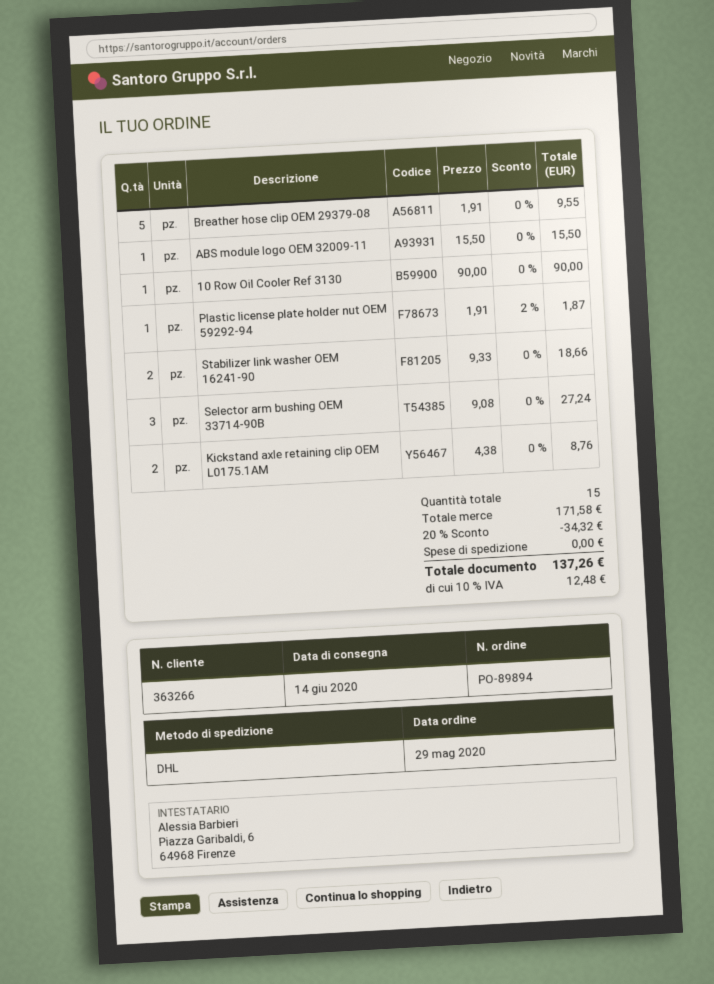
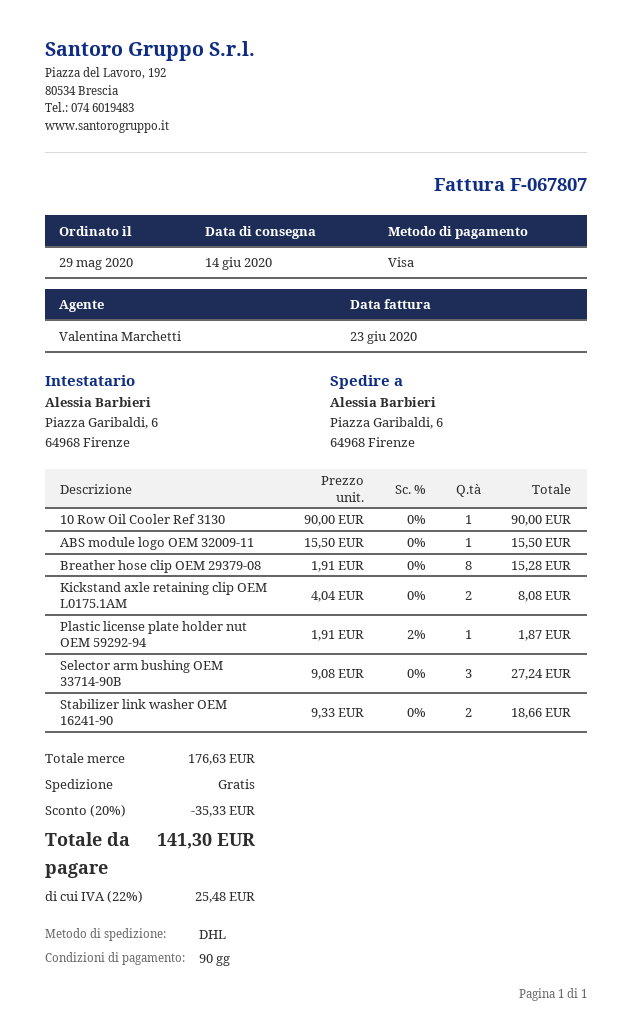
Breather hose clip OEM 29379-08: 5 x 1.91 = 9.55 -> 8 x 1.91 = 15.28
Kickstand axle retaining clip OEM L0175.1AM: 2 x 4.38 = 8.76 -> 2 x 4.04 = 8.08
subtotal: 171.58 -> 176.63
discount: 20% = 34.32 -> 20% = 35.33
tax: 10% = 12.48 -> 22% = 25.48
total: 137.26 -> 141.30

